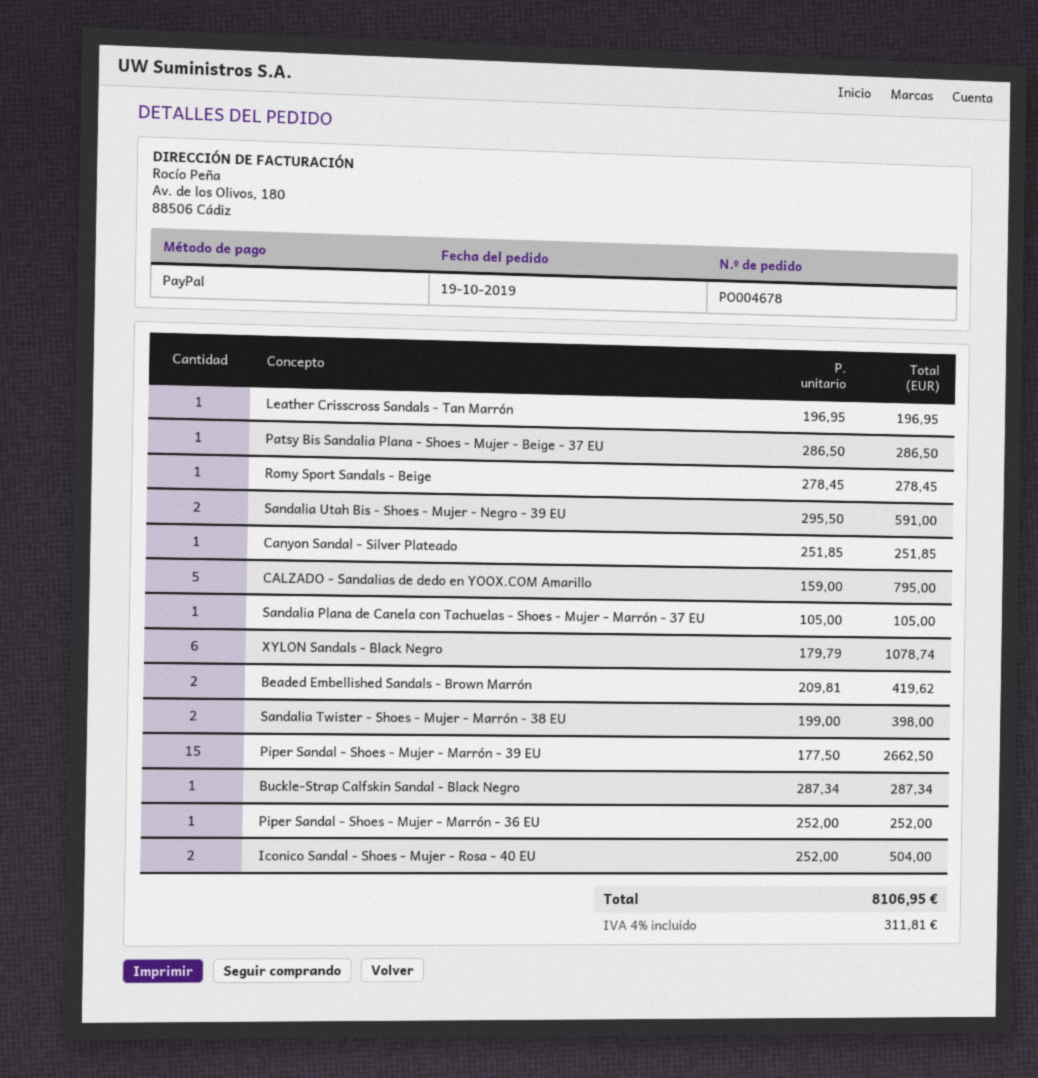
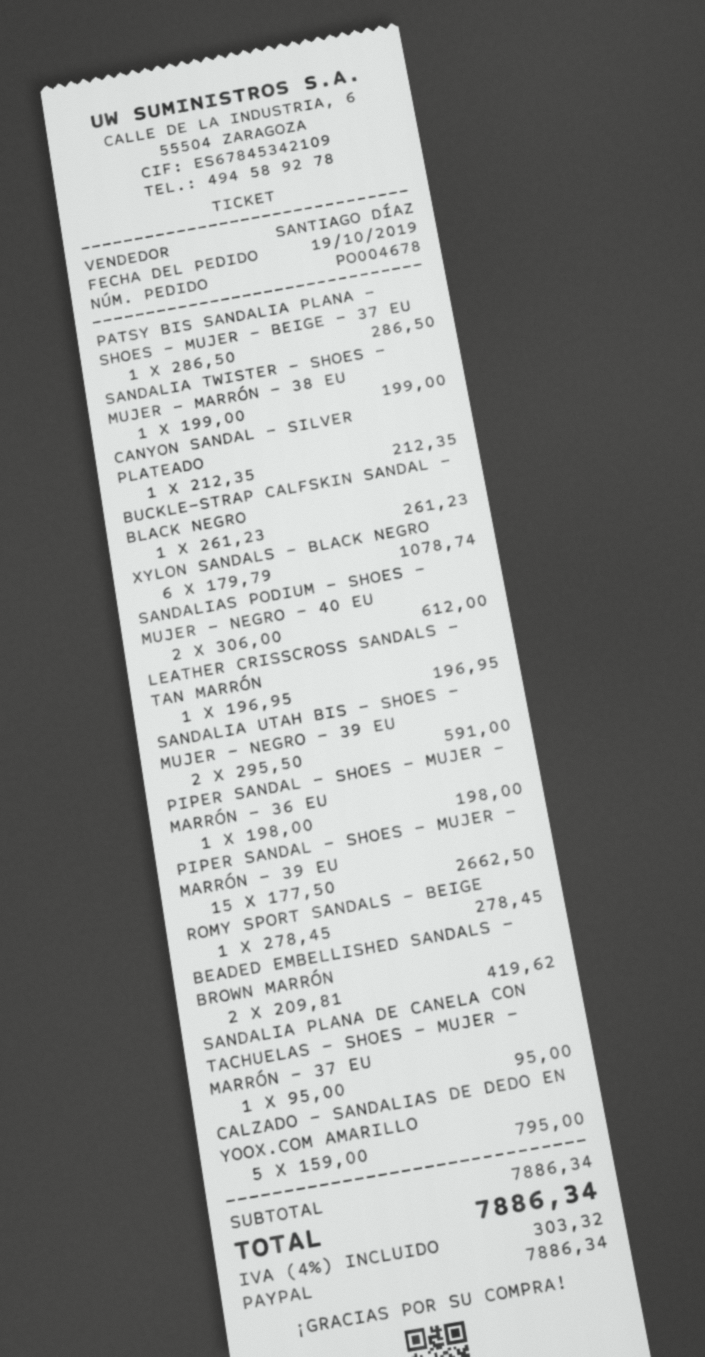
Canyon Sandal - Silver Plateado: 1 x 251.85 = 251.85 -> 1 x 212.35 = 212.35
Sandalia Plana de Canela con Tachuelas - Shoes - Mujer - Marrón - 37 EU: 1 x 105.00 = 105.00 -> 1 x 95.00 = 95.00
Sandalia Twister - Shoes - Mujer - Marrón - 38 EU: 2 x 199.00 = 398.00 -> 1 x 199.00 = 199.00
Buckle-Strap Calfskin Sandal - Black Negro: 1 x 287.34 = 287.34 -> 1 x 261.23 = 261.23
Piper Sandal - Shoes - Mujer - Marrón - 36 EU: 1 x 252.00 = 252.00 -> 1 x 198.00 = 198.00
Iconico Sandal - Shoes - Mujer - Rosa - 40 EU: 2 x 252.00 = 504.00 -> none
SANDALIAS PODIUM - SHOES - MUJER - NEGRO - 40 EU: none -> 2 x 306.00 = 612.00
tax: 4% = 311.81 -> 4% = 303.32
total: 8106.95 -> 7886.34

